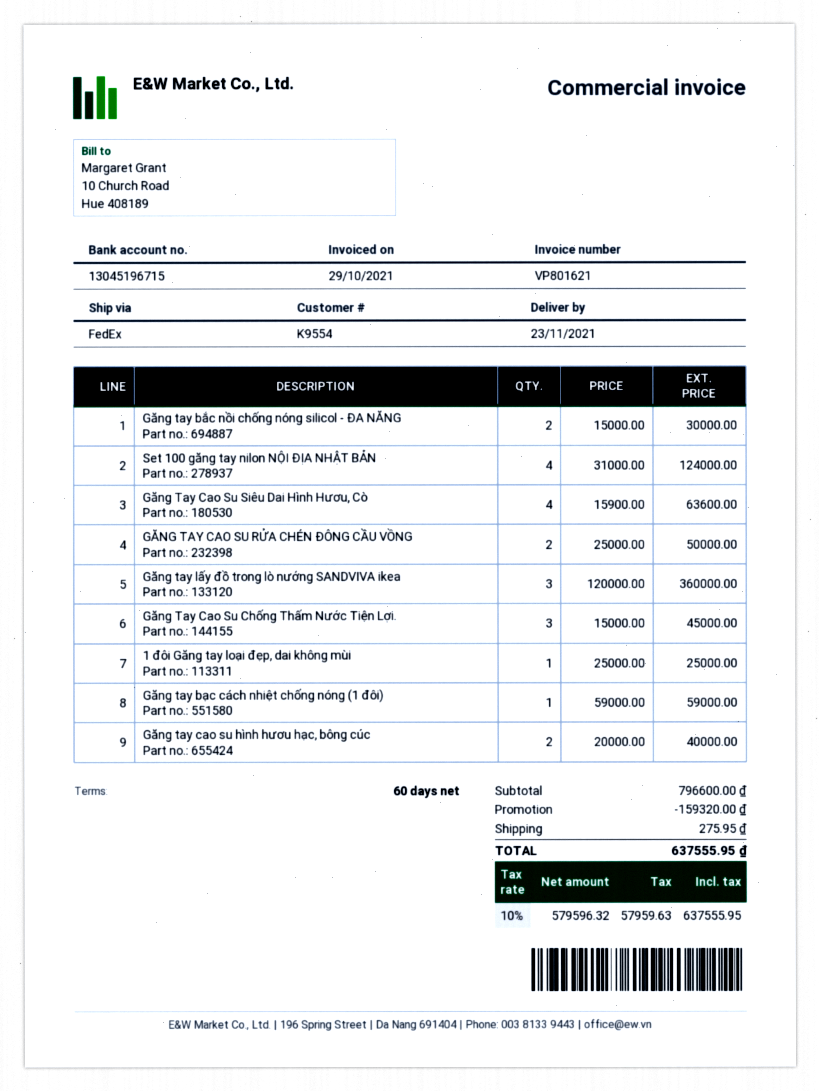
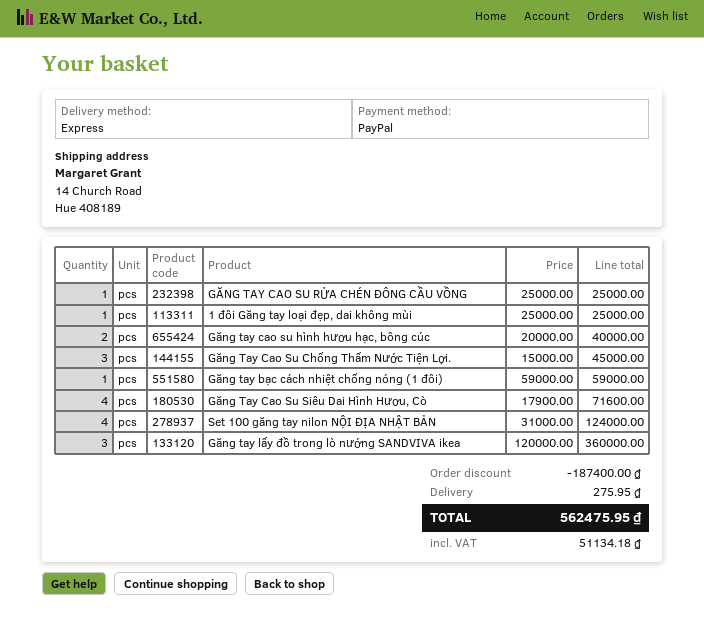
shipping method: FedEx -> express
Găng tay bắc nồi chống nóng silicol - ĐA NĂNG: 2 x 15000.00 = 30000.00 -> none
Găng Tay Cao Su Siêu Dai Hình Hươu, Cò: 4 x 15900.00 = 63600.00 -> 4 x 17900.00 = 71600.00
GĂNG TAY CAO SU RỬA CHÉN ĐÔNG CẦU VỒNG: 2 x 25000.00 = 50000.00 -> 1 x 25000.00 = 25000.00
discount: 159320.00 -> 187400.00
tax: 57959.63 -> 51134.18
total: 637555.95 -> 562475.95

